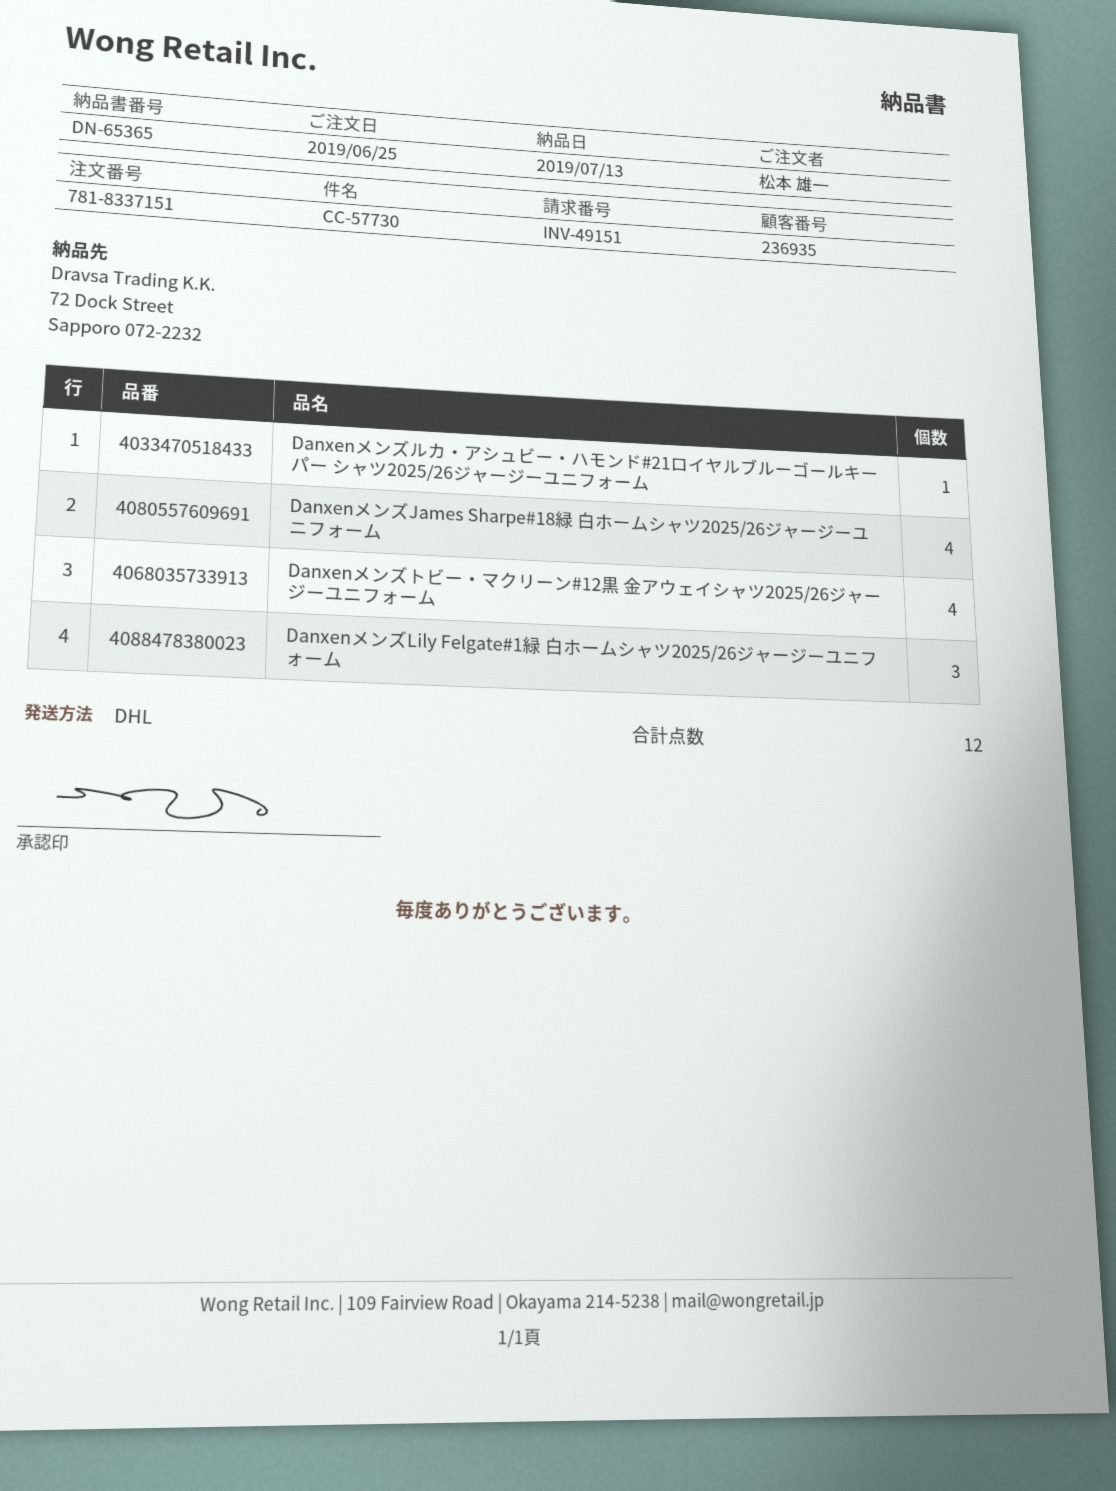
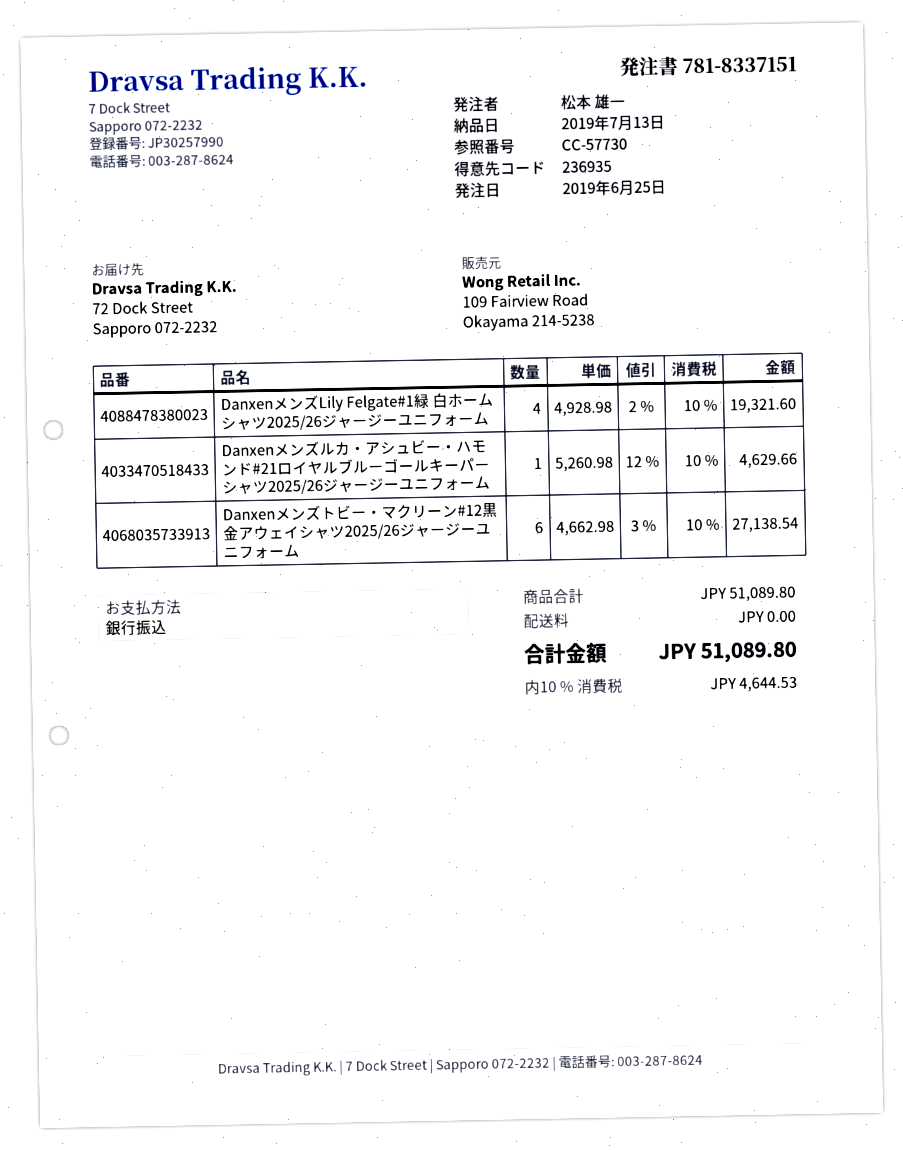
DanxenメンズJames Sharpe#18緑 白ホームシャツ2025/26ジャージーユニフォーム: 4 -> none
Danxenメンズトビー・マクリーン#12黒 金アウェイシャツ2025/26ジャージーユニフォーム: 4 -> 6
DanxenメンズLily Felgate#1緑 白ホームシャツ2025/26ジャージーユニフォーム: 3 -> 4

